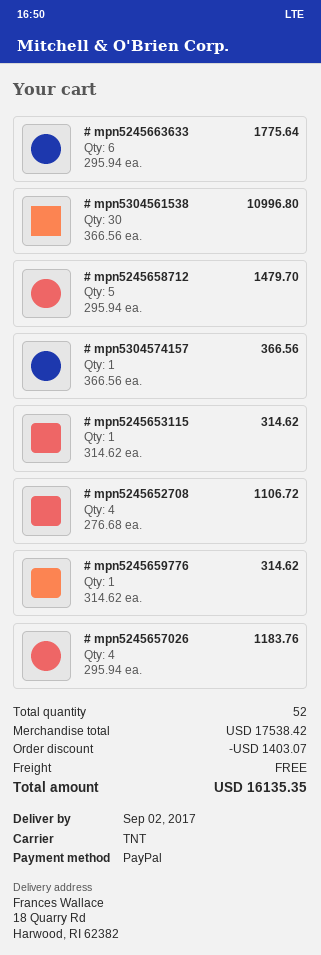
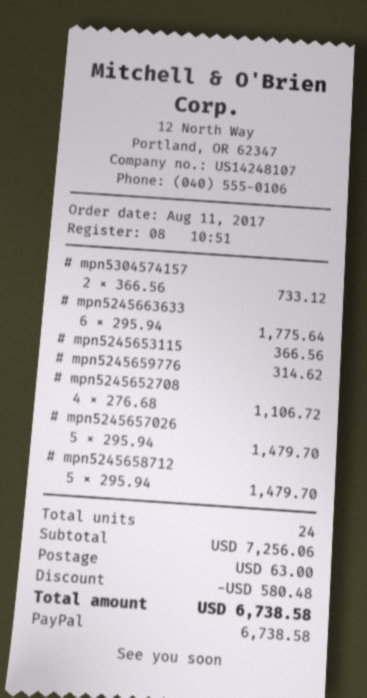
# mpn5304561538: 30 x 366.56 = 10996.80 -> none
# mpn5304574157: 1 x 366.56 = 366.56 -> 2 x 366.56 = 733.12
# mpn5245653115: 1 x 314.62 = 314.62 -> 1 x 366.56 = 366.56
# mpn5245657026: 4 x 295.94 = 1183.76 -> 5 x 295.94 = 1479.70
total quantity: 52 -> 24
subtotal: 17538.42 -> 7256.06
discount: 1403.07 -> 580.48
shipping: 0.00 -> 63.00
total: 16135.35 -> 6738.58

